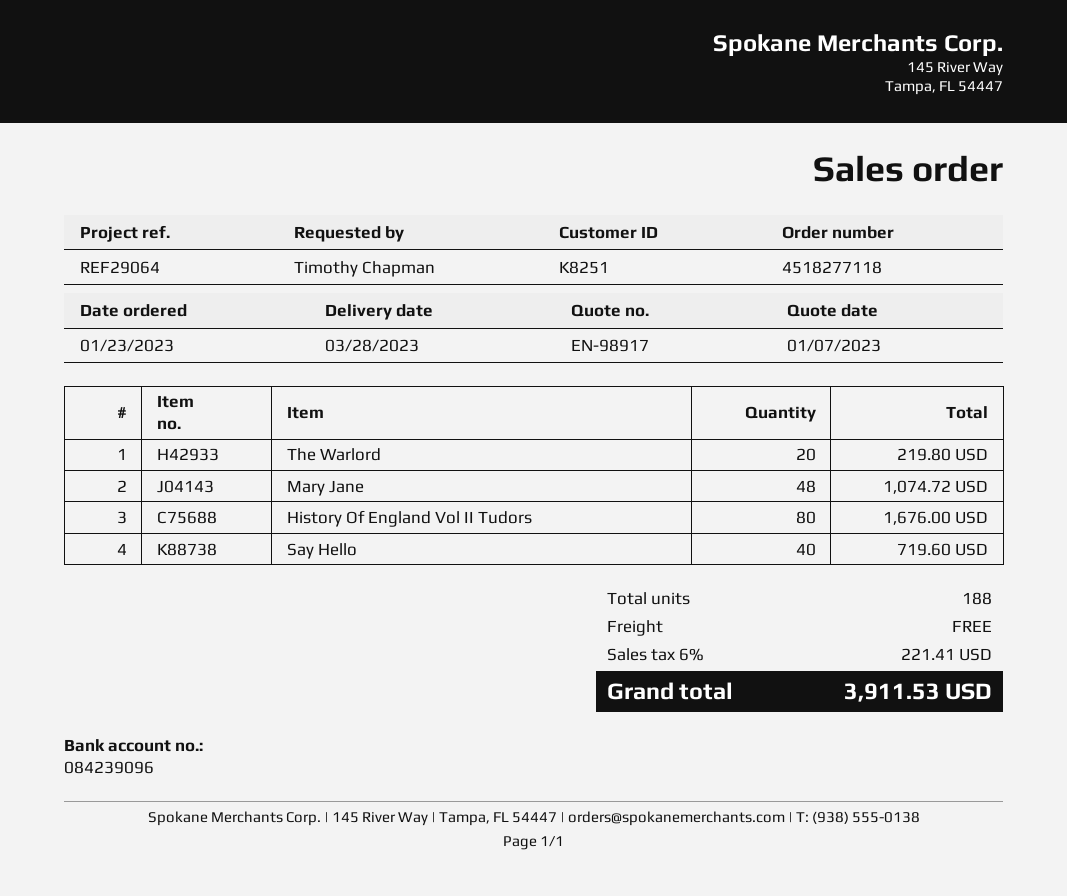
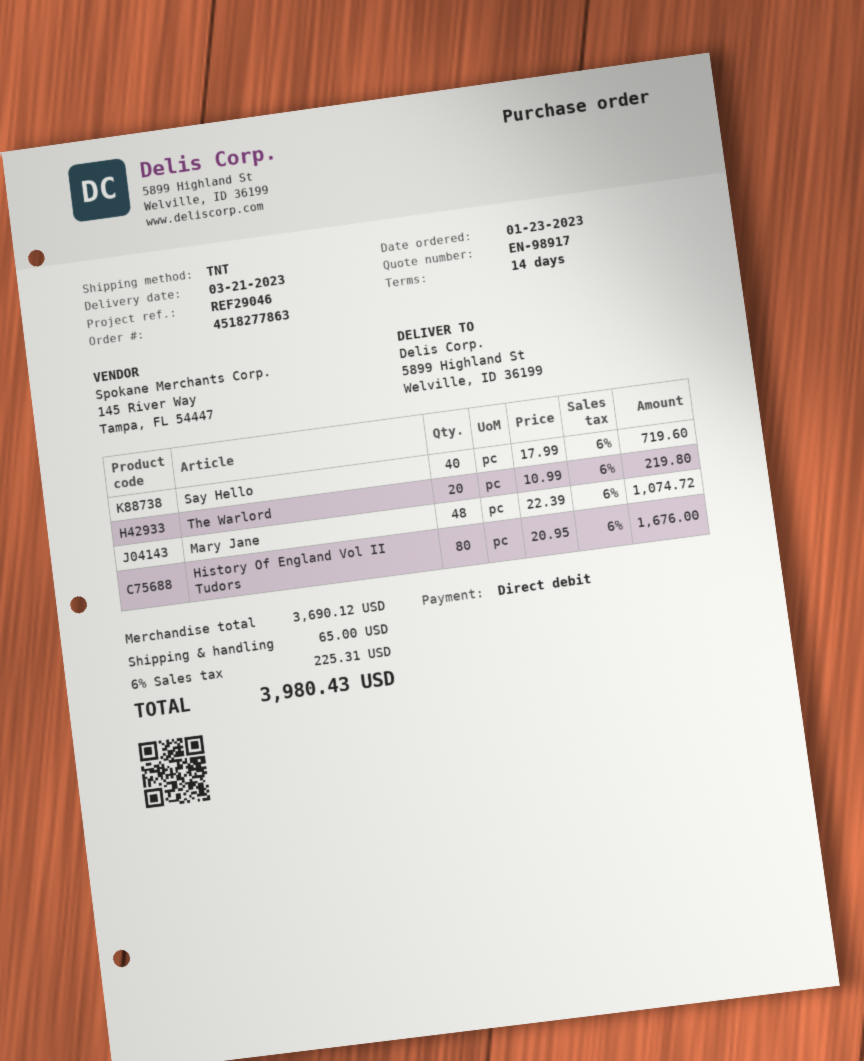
order number: 4518277118 -> 4518277863
delivery date: 2023-03-28 -> 2023-03-21
reference: REF29064 -> REF29046
shipping: 0.00 -> 65.00
tax: 6% = 221.41 -> 6% = 225.31
total: 3911.53 -> 3980.43

